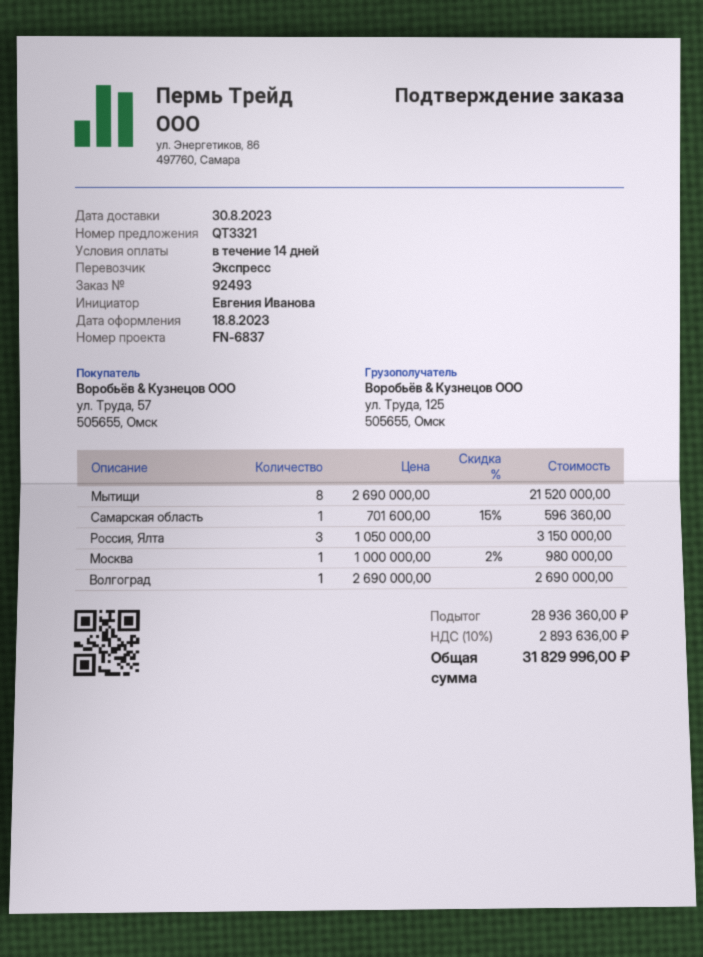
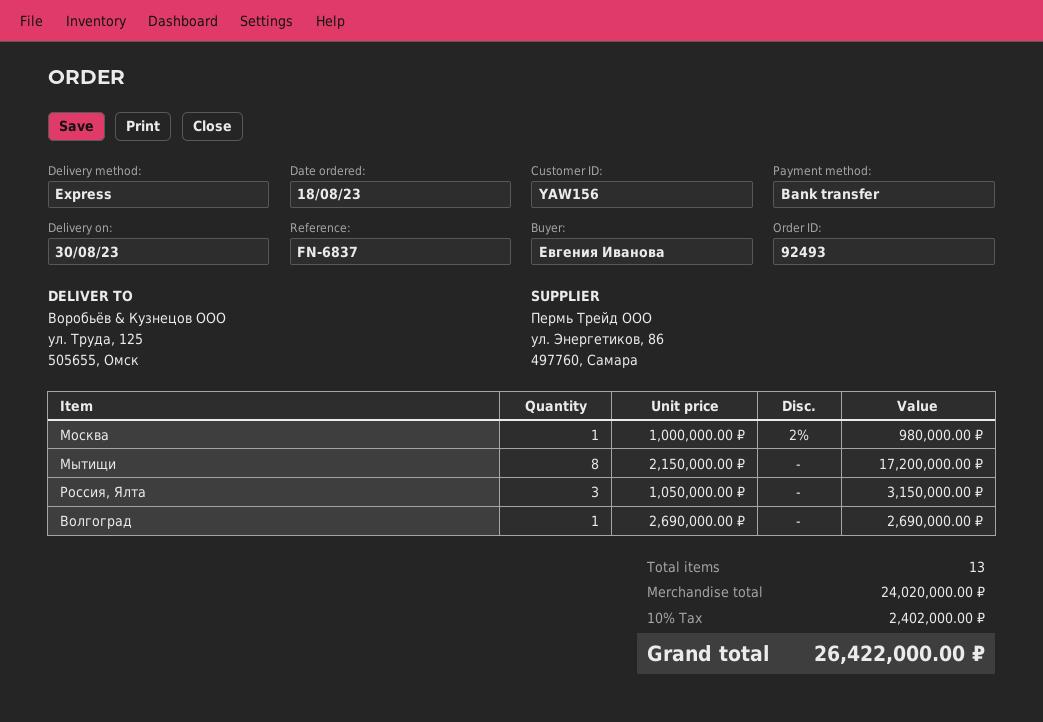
Мытищи: 8 x 2690000.00 = 21520000.00 -> 8 x 2150000.00 = 17200000.00
Самарская область: 1 x 701600.00 - 15% = 596360.00 -> none
subtotal: 28936360.00 -> 24020000.00
tax: 10% = 2893636.00 -> 10% = 2402000.00
total: 31829996.00 -> 26422000.00

